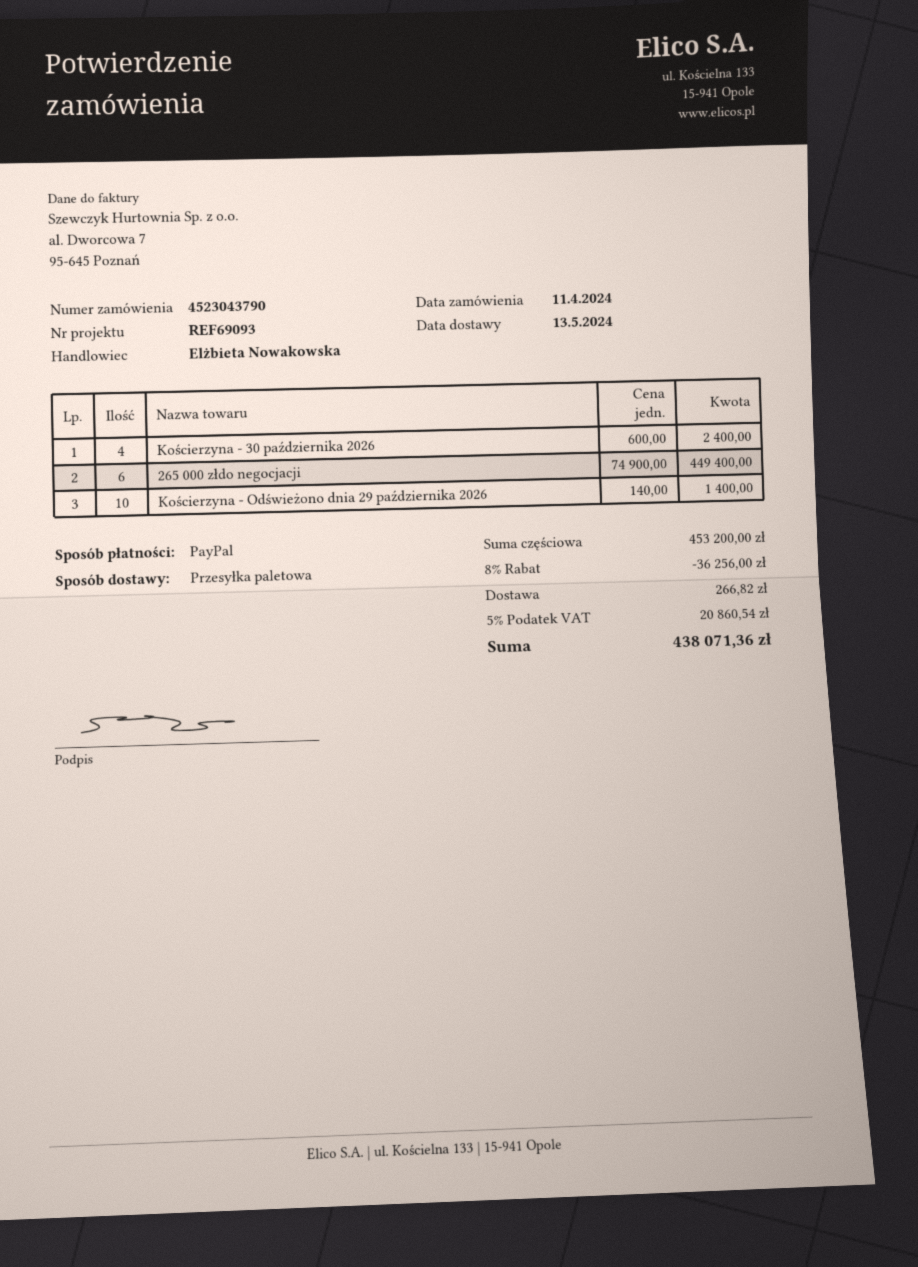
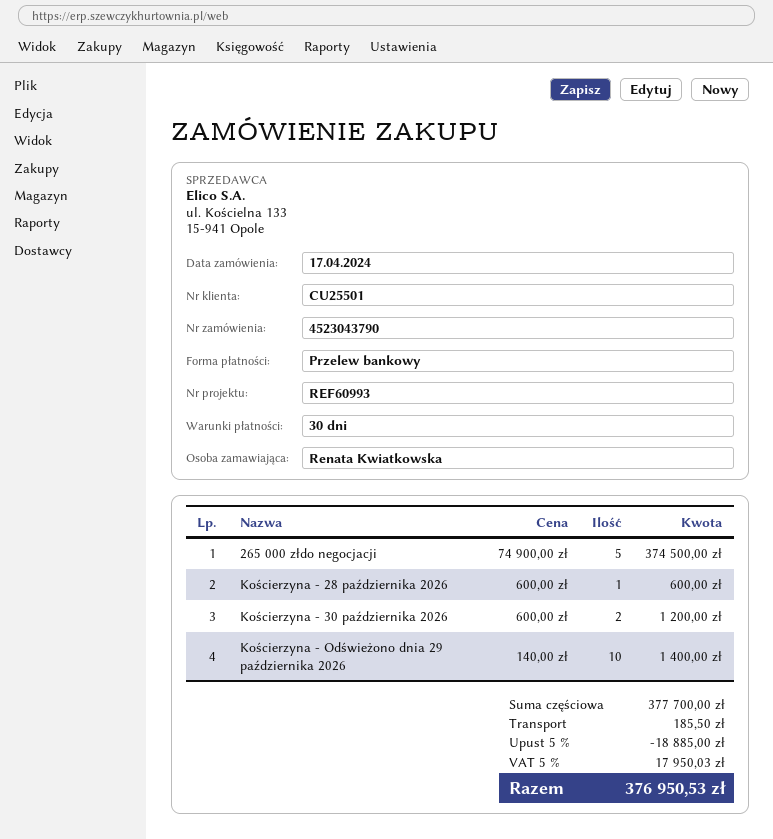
order date: 2024-04-11 -> 2024-04-17
reference: REF69093 -> REF60993
payment method: PayPal -> bank transfer
Kościerzyna - 30 października 2026: 4 x 600.00 = 2400.00 -> 2 x 600.00 = 1200.00
265 000 złdo negocjacji: 6 x 74900.00 = 449400.00 -> 5 x 74900.00 = 374500.00
Kościerzyna - 28 października 2026: none -> 1 x 600.00 = 600.00
subtotal: 453200.00 -> 377700.00
discount: 8% = 36256.00 -> 5% = 18885.00
shipping: 266.82 -> 185.50
tax: 5% = 20860.54 -> 5% = 17950.03
total: 438071.36 -> 376950.53

